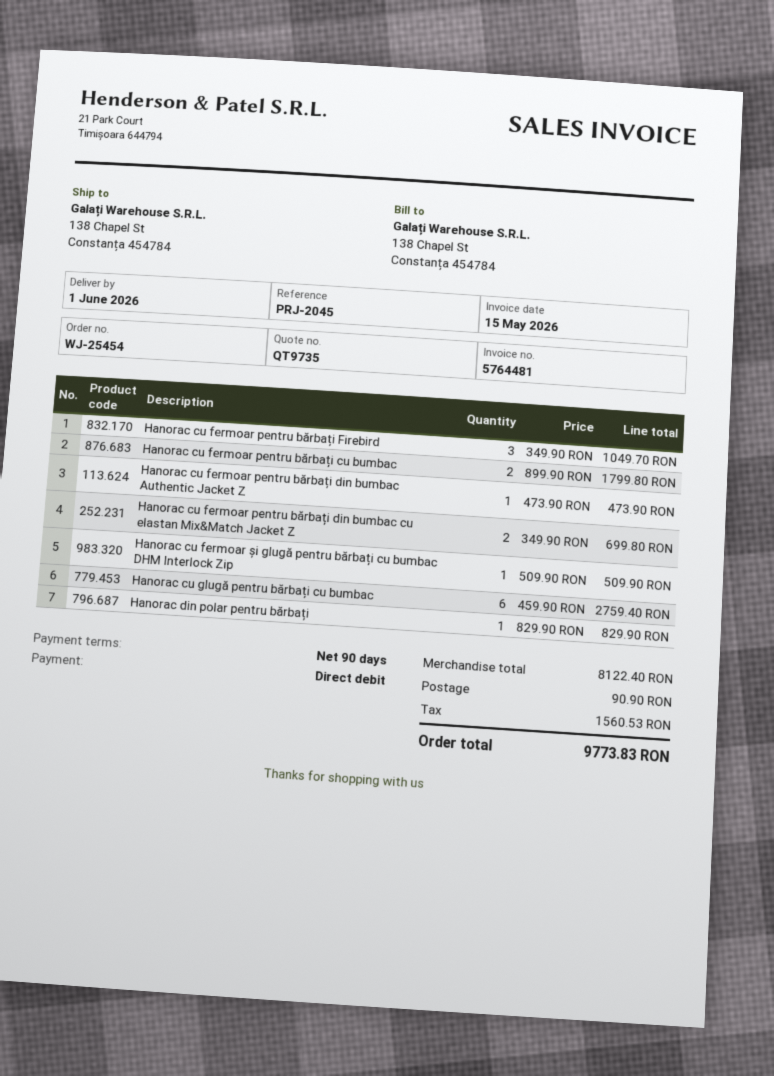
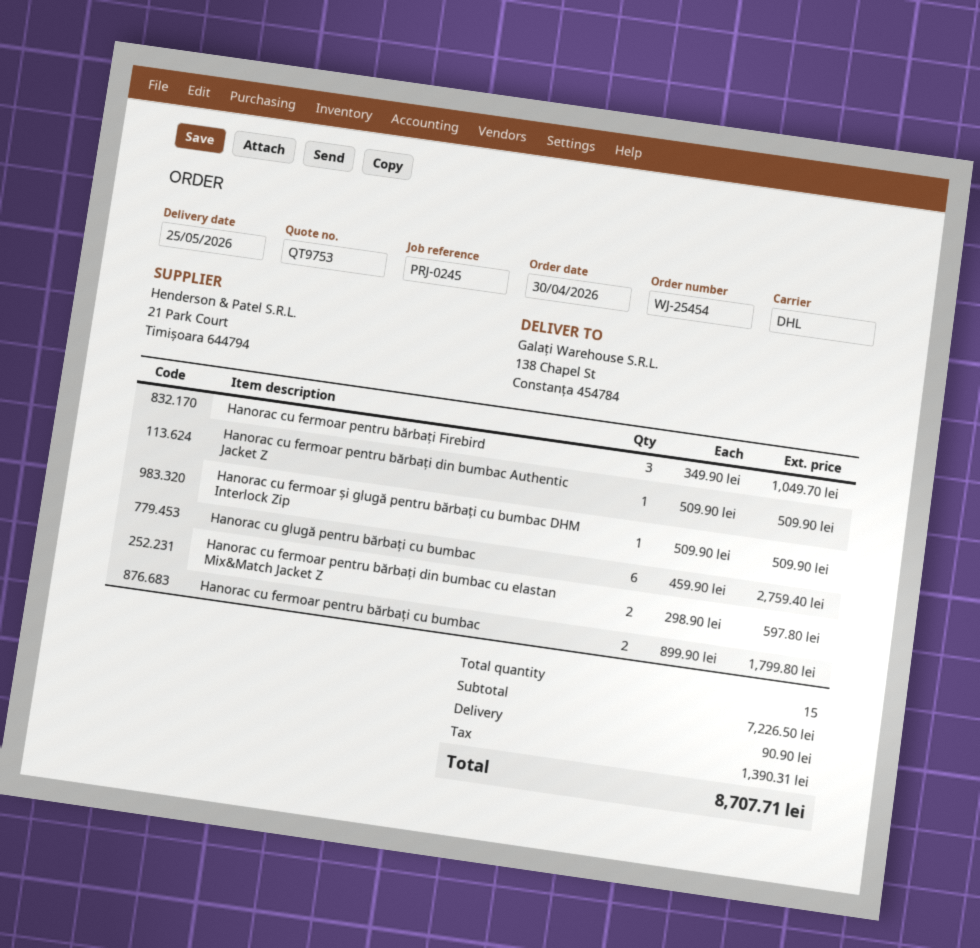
quote number: QT9735 -> QT9753
delivery date: 2026-06-01 -> 2026-05-25
reference: PRJ-2045 -> PRJ-0245
Hanorac cu fermoar pentru bărbați din bumbac Authentic Jacket Z: 1 x 473.90 = 473.90 -> 1 x 509.90 = 509.90
Hanorac cu fermoar pentru bărbați din bumbac cu elastan Mix&Match Jacket Z: 2 x 349.90 = 699.80 -> 2 x 298.90 = 597.80
Hanorac din polar pentru bărbați: 1 x 829.90 = 829.90 -> none
subtotal: 8122.40 -> 7226.50
tax: 1560.53 -> 1390.31
total: 9773.83 -> 8707.71

